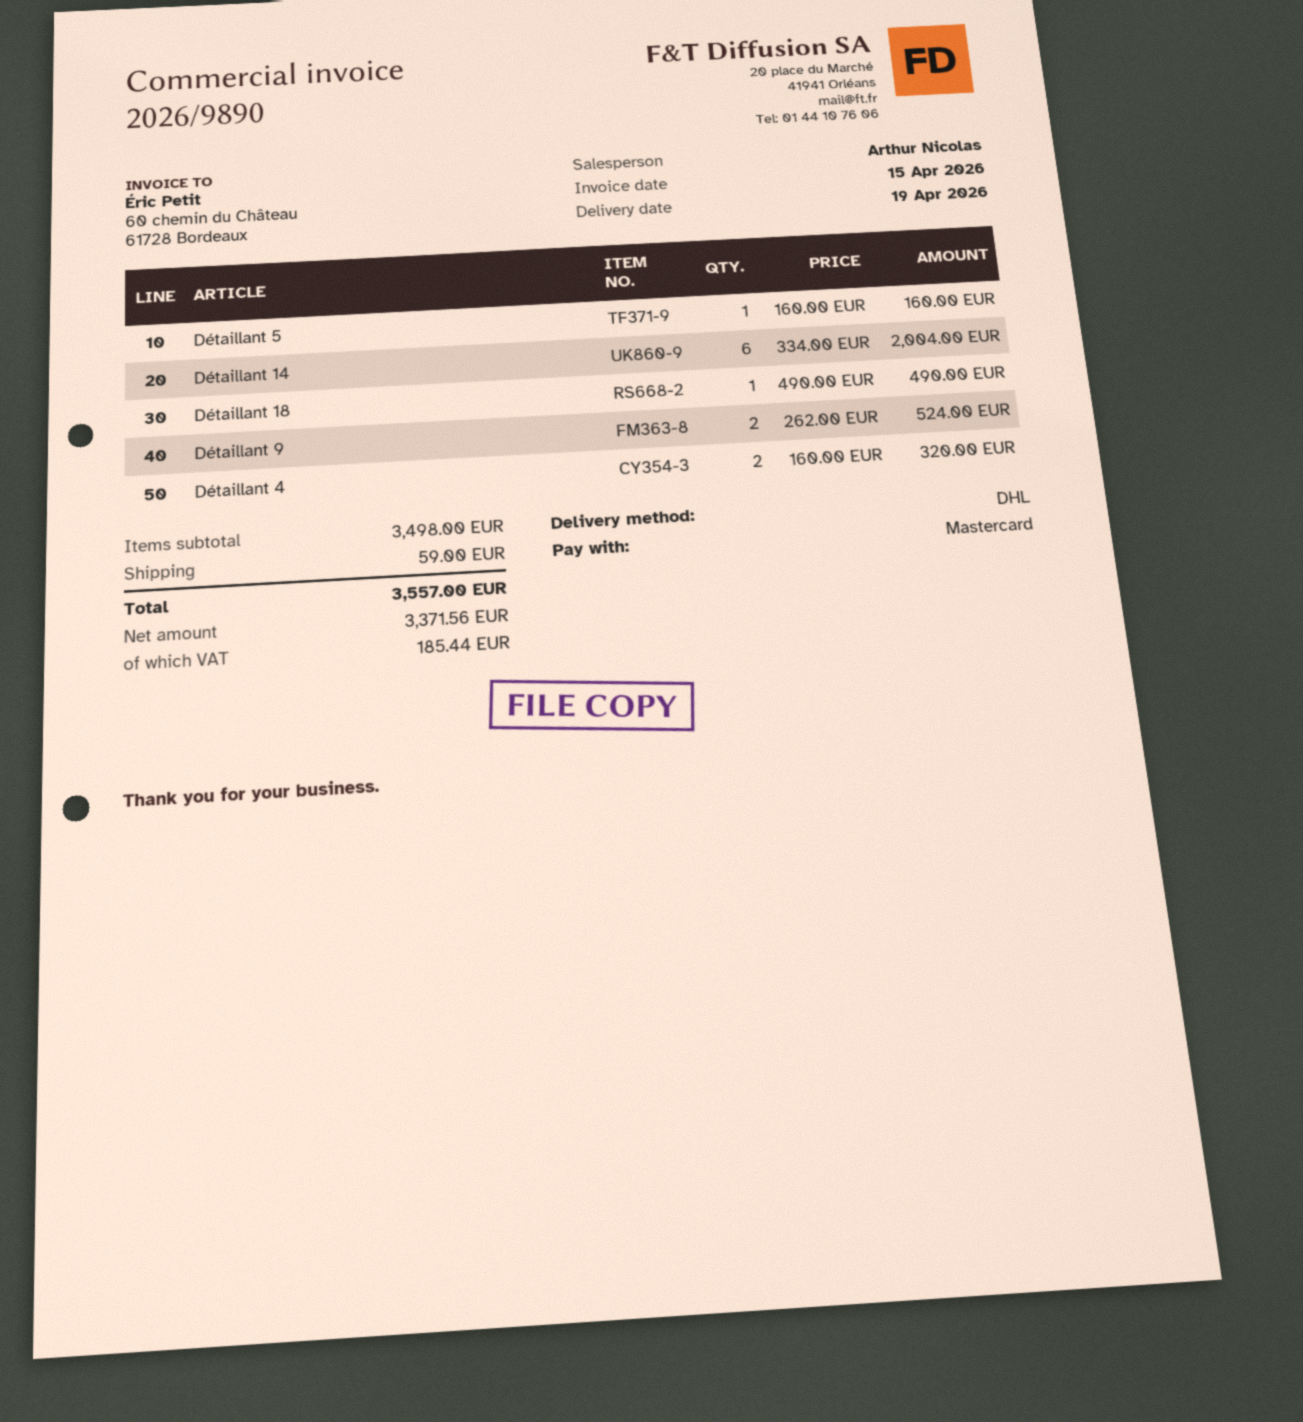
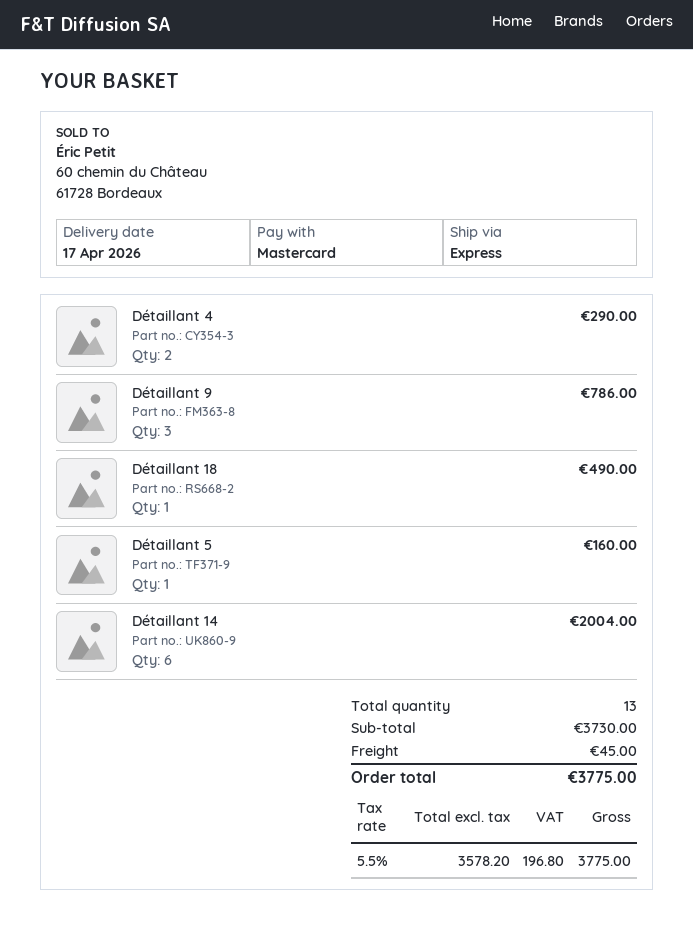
delivery date: 2026-04-19 -> 2026-04-17
shipping method: DHL -> express
Détaillant 9: 2 for 524.00 -> 3 for 786.00
Détaillant 4: 2 for 320.00 -> 2 for 290.00
subtotal: 3498.00 -> 3730.00
shipping: 59.00 -> 45.00
net: 3371.56 -> 3578.20
tax: 185.44 -> 196.80
total: 3557.00 -> 3775.00

